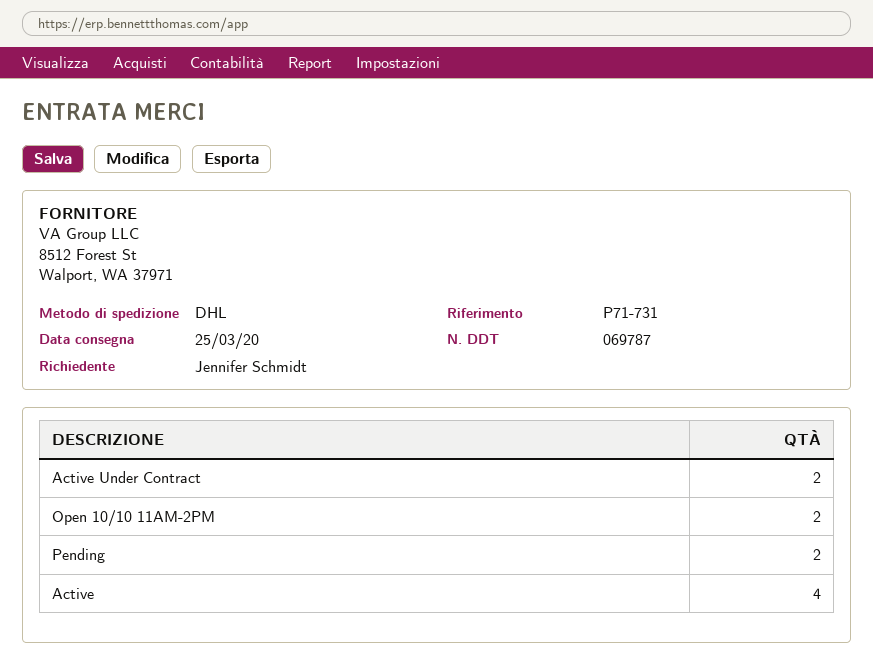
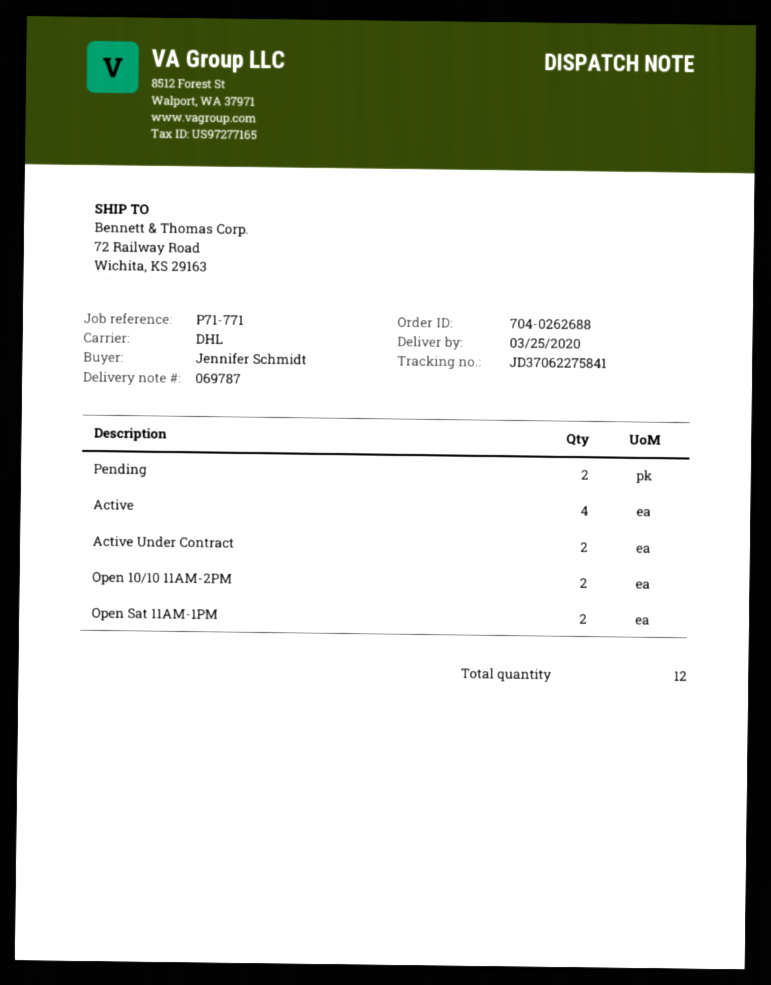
reference: P71-731 -> P71-771
Open Sat 11AM-1PM: none -> 2

